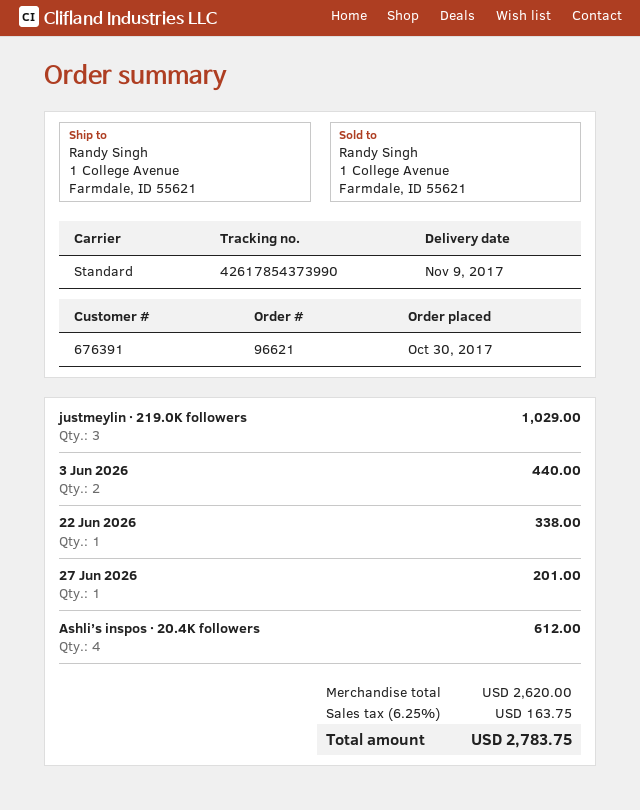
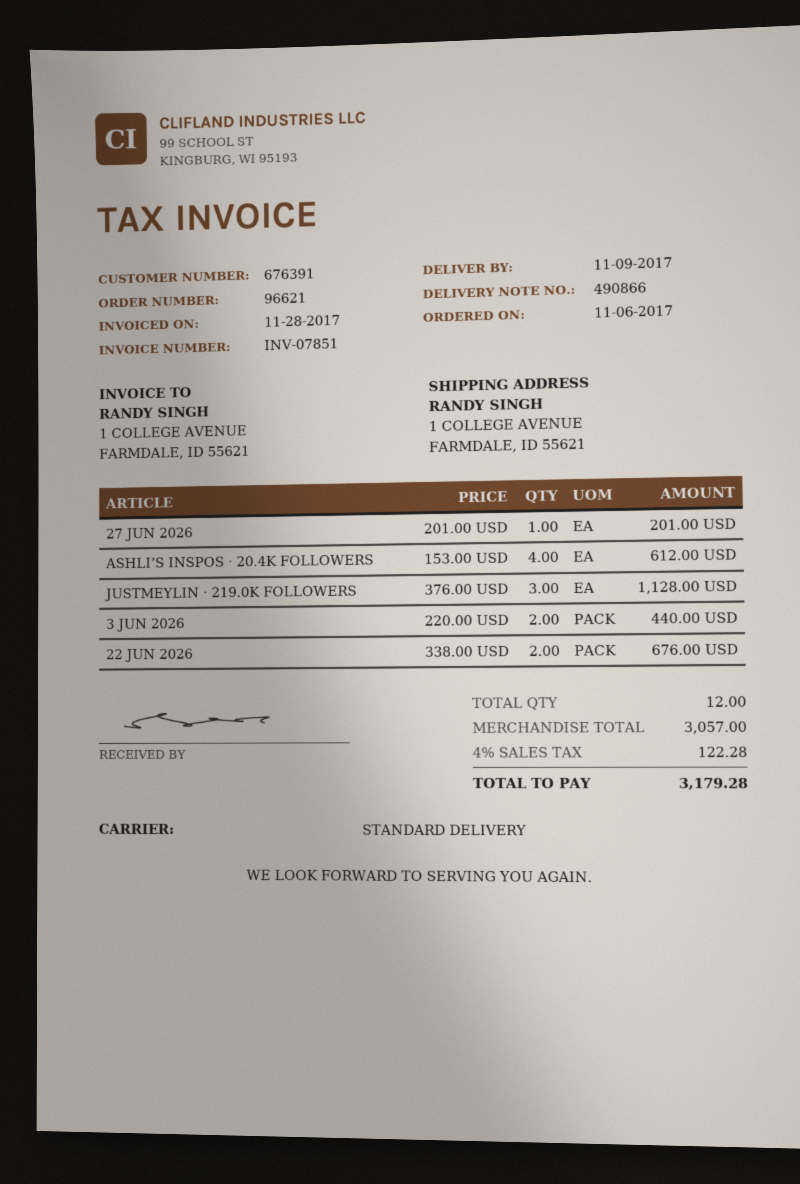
order date: 2017-10-30 -> 2017-11-06
justmeylin · 219.0K followers: 3 for 1029.00 -> 3 for 1128.00
22 Jun 2026: 1 for 338.00 -> 2 for 676.00
subtotal: 2620.00 -> 3057.00
tax: 6.25% = 163.75 -> 4% = 122.28
total: 2783.75 -> 3179.28

